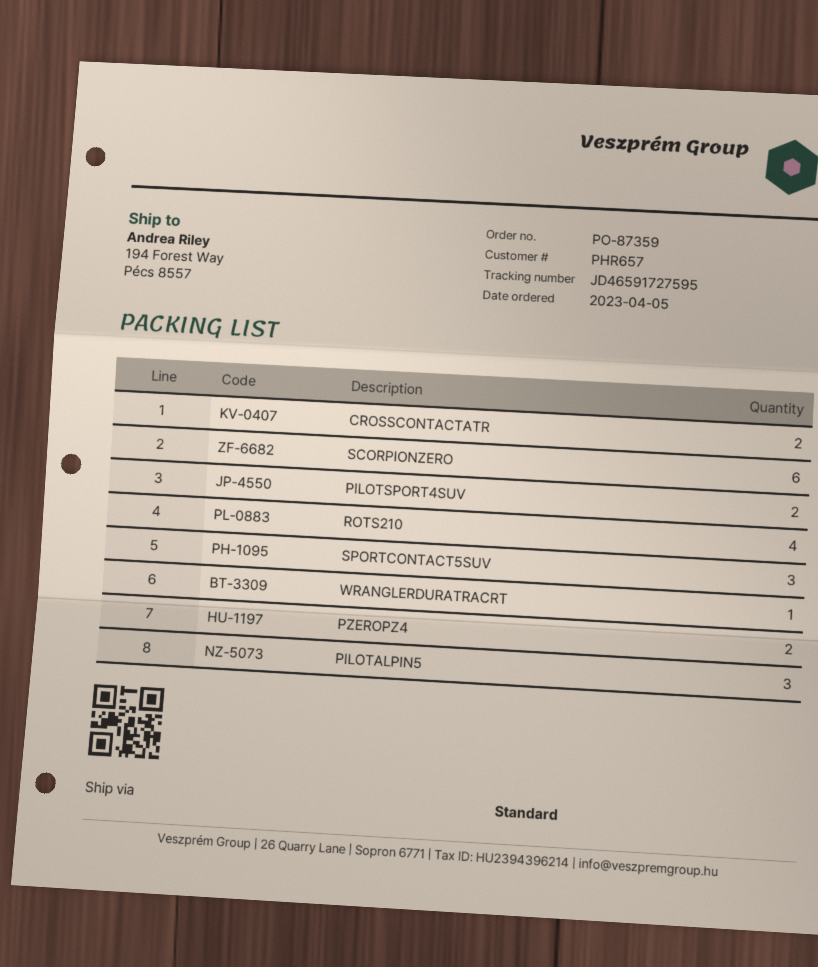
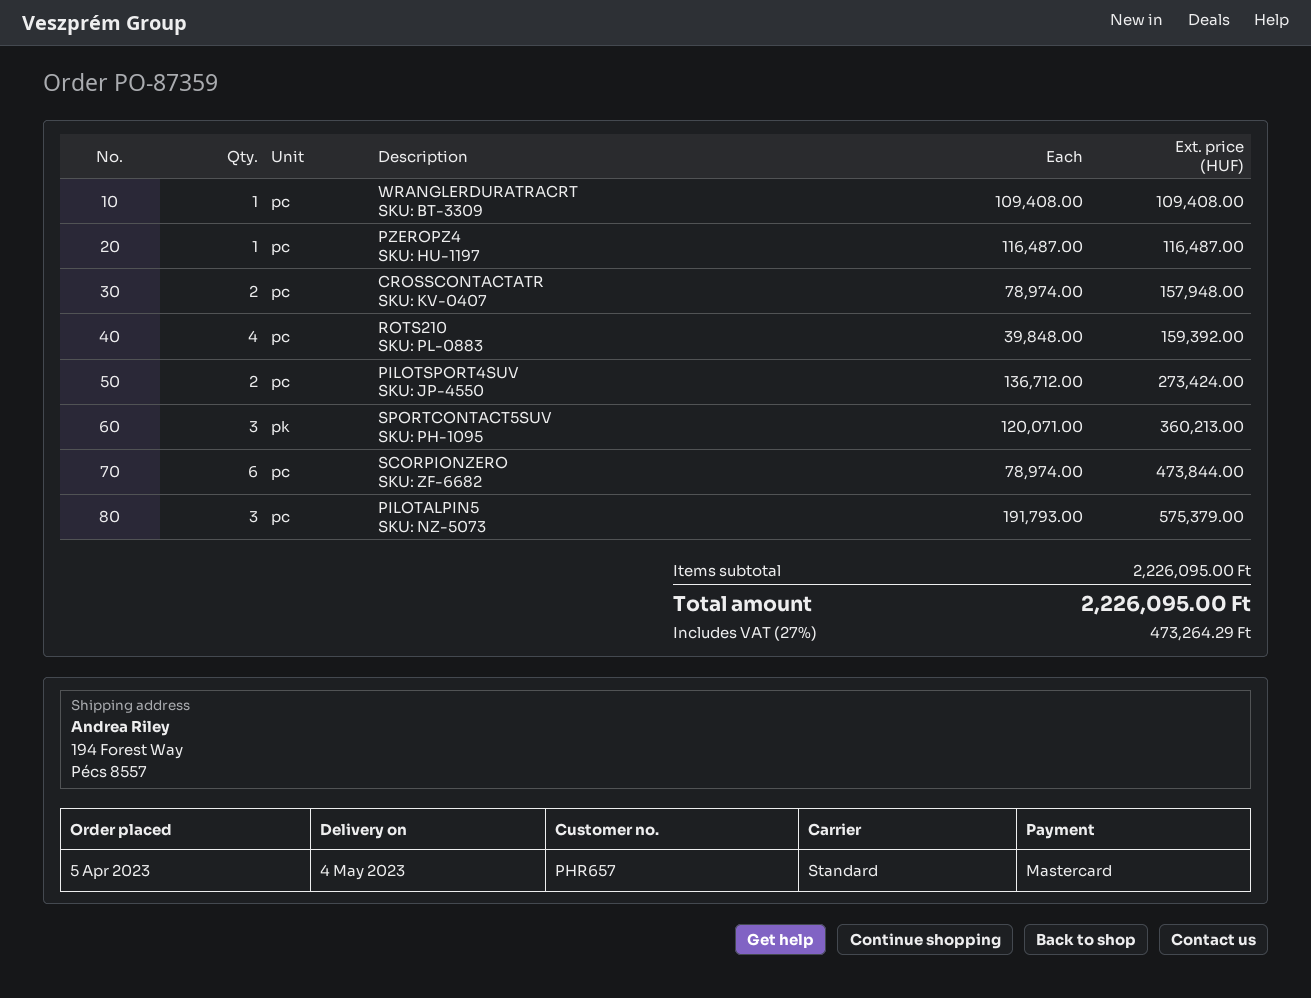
PZEROPZ4: 2 -> 1

